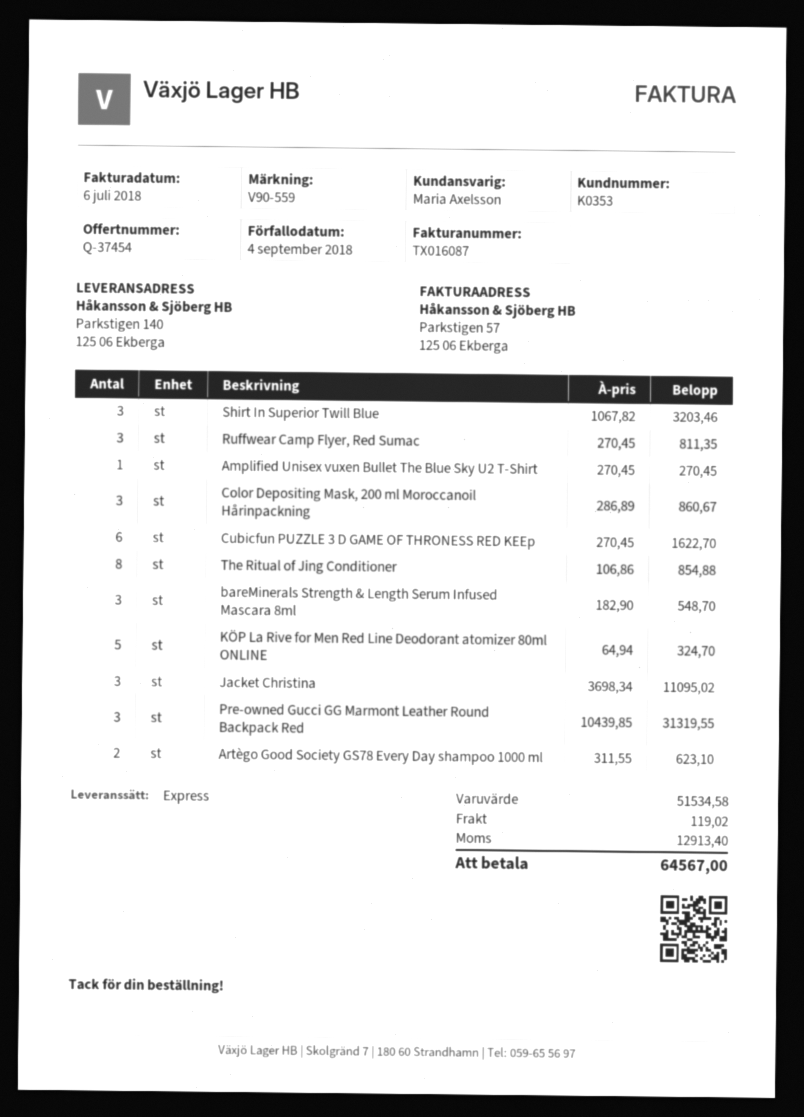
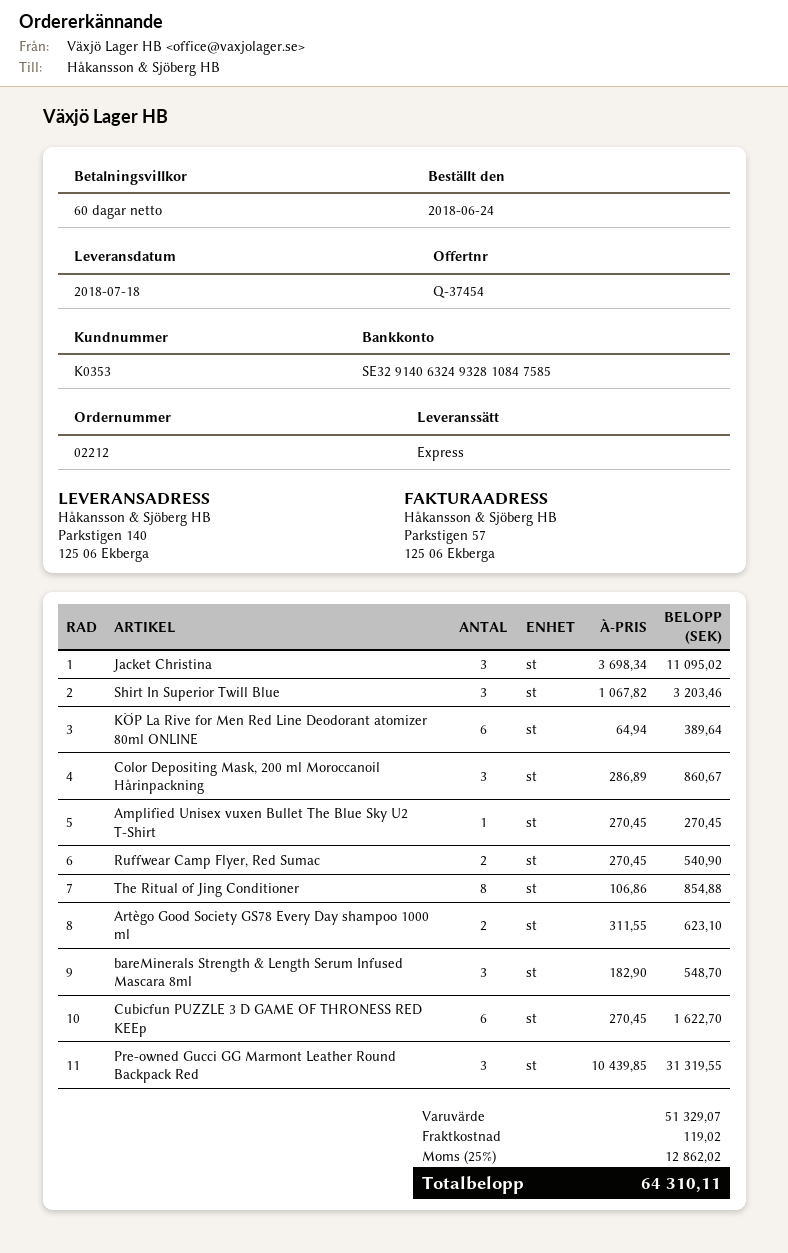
Ruffwear Camp Flyer, Red Sumac: 3 x 270.45 = 811.35 -> 2 x 270.45 = 540.90
KÖP La Rive for Men Red Line Deodorant atomizer 80ml ONLINE: 5 x 64.94 = 324.70 -> 6 x 64.94 = 389.64
subtotal: 51534.58 -> 51329.07
tax: 12913.40 -> 12862.02
total: 64567.00 -> 64310.11

